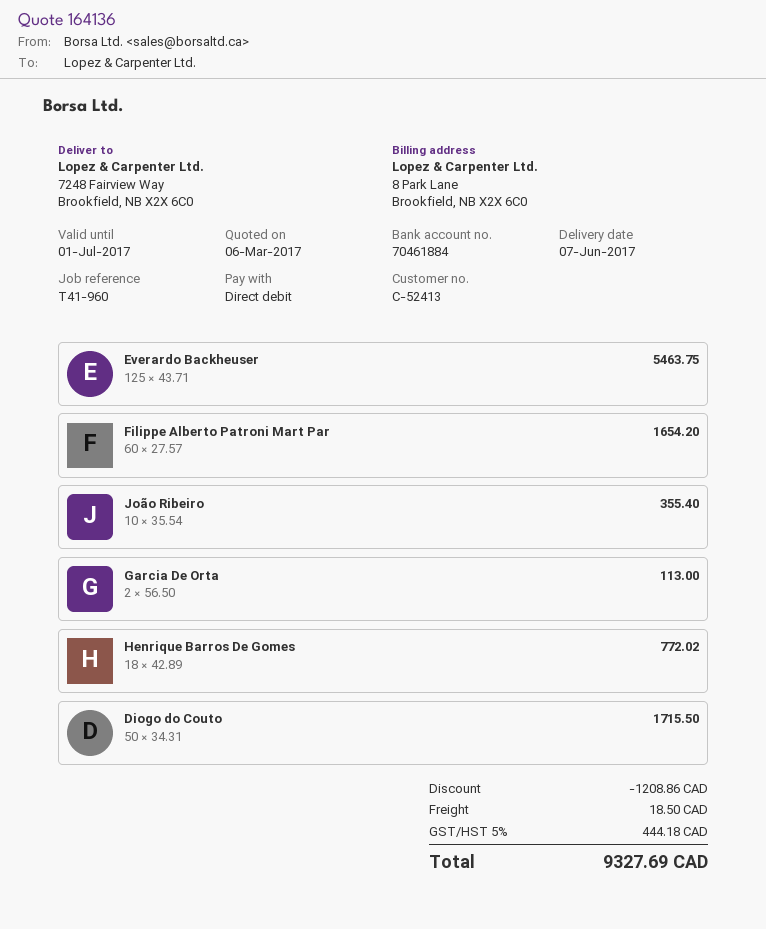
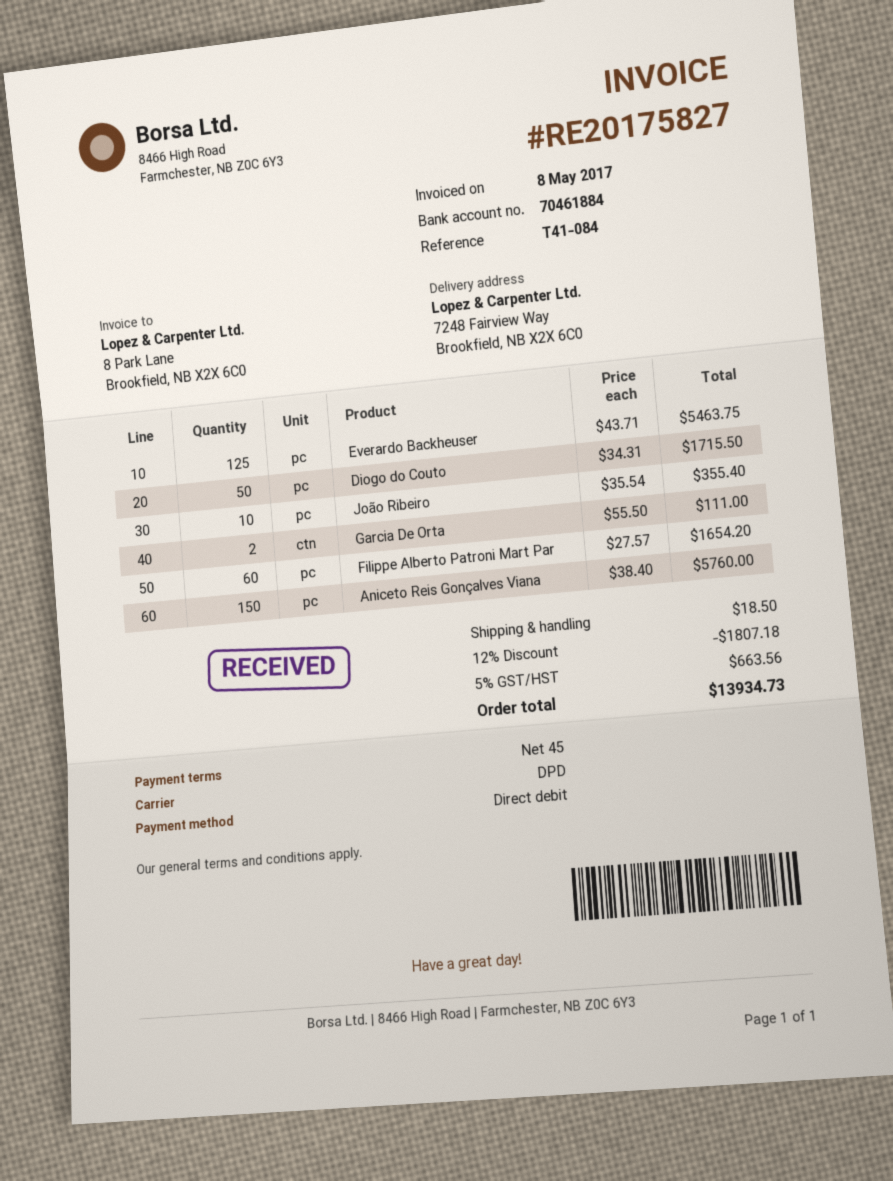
reference: T41-960 -> T41-084
Garcia De Orta: 2 x 56.50 = 113.00 -> 2 x 55.50 = 111.00
Henrique Barros De Gomes: 18 x 42.89 = 772.02 -> none
Aniceto Reis Gonçalves Viana: none -> 150 x 38.40 = 5760.00
discount: 1208.86 -> 1807.18
tax: 5% = 444.18 -> 5% = 663.56
total: 9327.69 -> 13934.73

